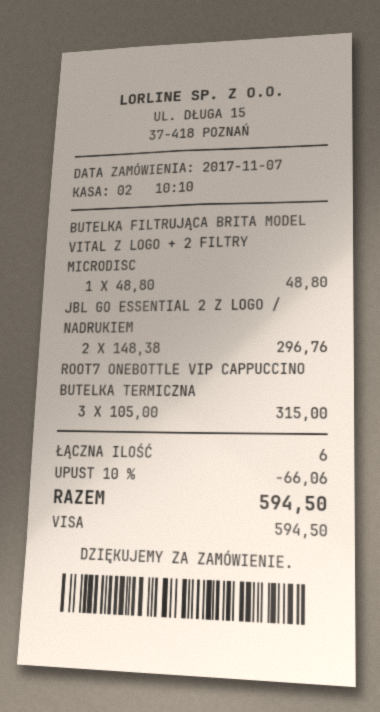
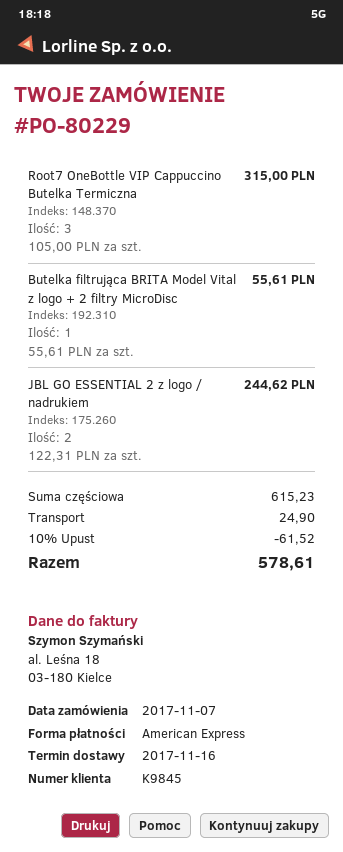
payment method: Visa -> American Express
BUTELKA FILTRUJĄCA BRITA MODEL VITAL Z LOGO + 2 FILTRY MICRODISC: 1 x 48.80 = 48.80 -> 1 x 55.61 = 55.61
JBL GO ESSENTIAL 2 Z LOGO / NADRUKIEM: 2 x 148.38 = 296.76 -> 2 x 122.31 = 244.62
discount: 10% = 66.06 -> 10% = 61.52
shipping: none -> 24.90
total: 594.50 -> 578.61

